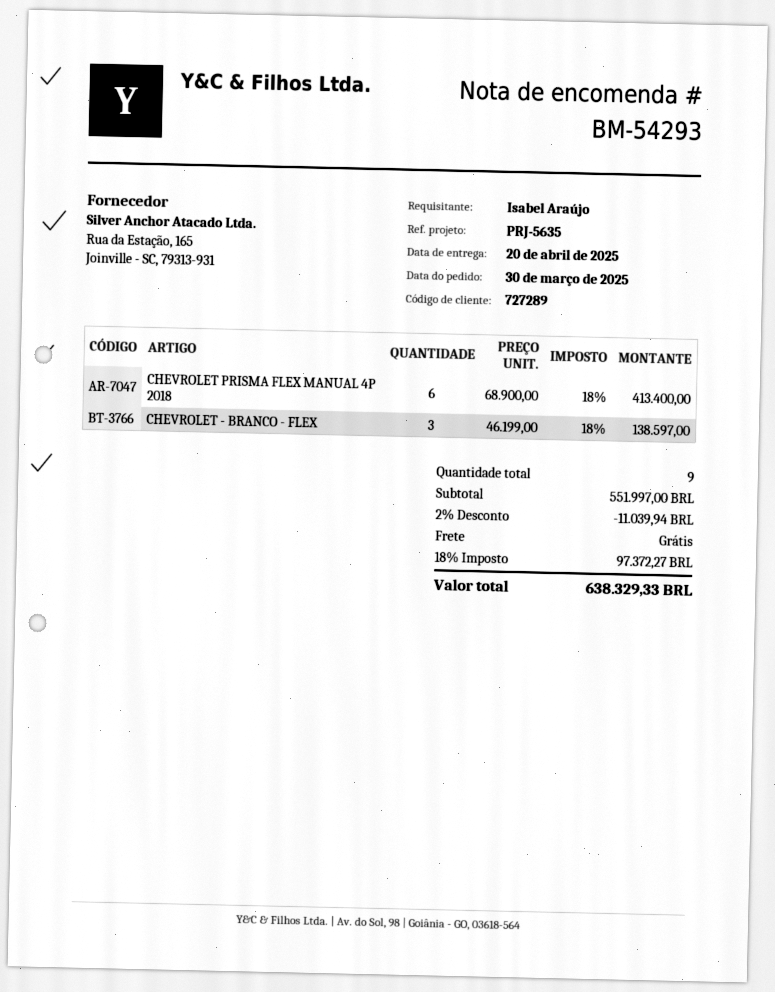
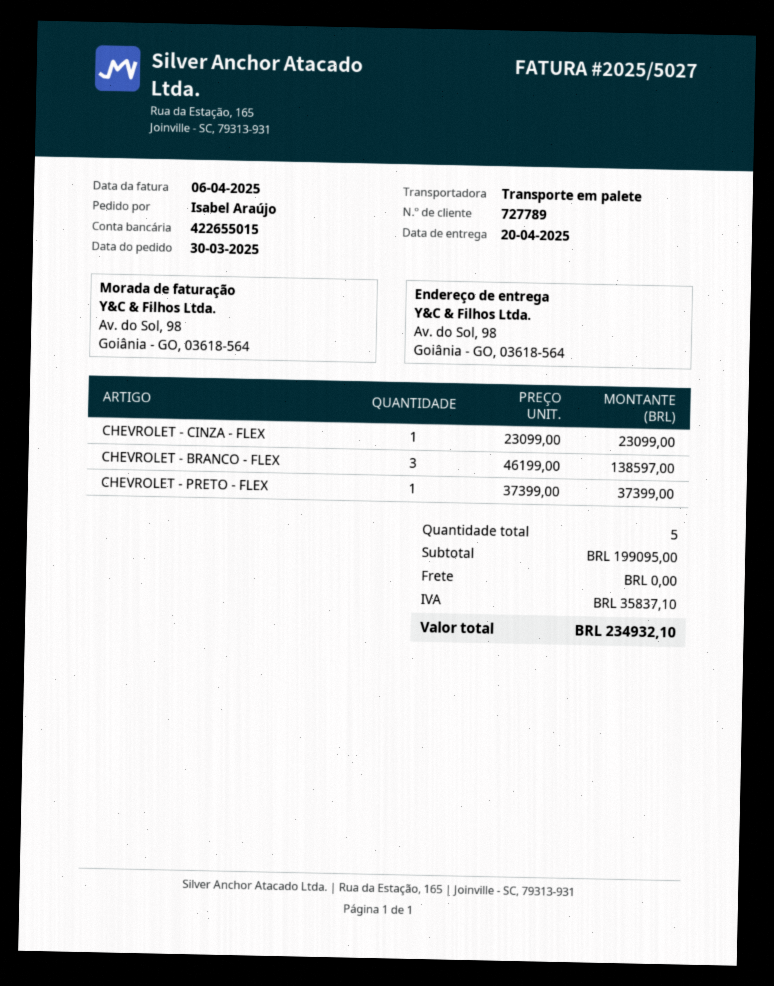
customer number: 727289 -> 727789
CHEVROLET PRISMA FLEX MANUAL 4P 2018: 6 x 68900.00 = 413400.00 -> none
CHEVROLET - CINZA - FLEX: none -> 1 x 23099.00 = 23099.00
CHEVROLET - PRETO - FLEX: none -> 1 x 37399.00 = 37399.00
total quantity: 9 -> 5
subtotal: 551997.00 -> 199095.00
discount: 2% = 11039.94 -> none
tax: 97372.27 -> 35837.10
total: 638329.33 -> 234932.10

